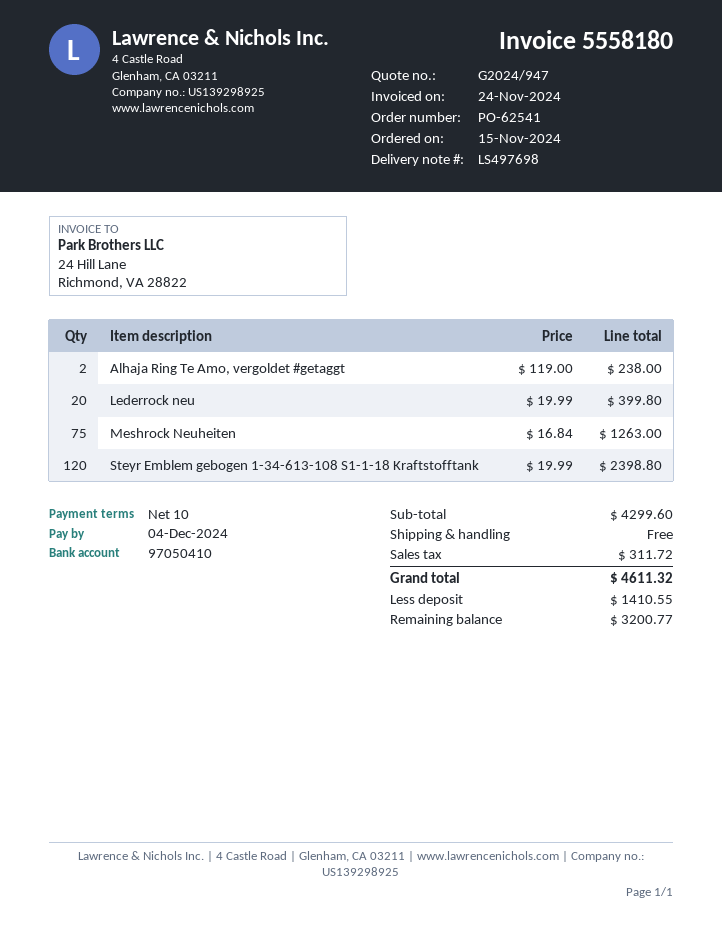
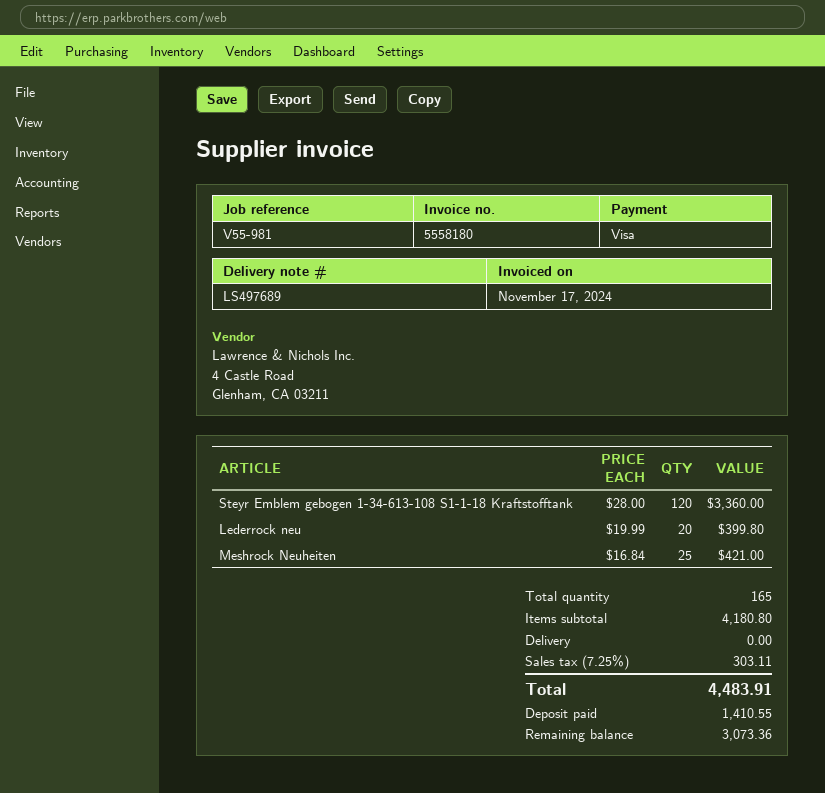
delivery note number: LS497698 -> LS497689
invoice date: 2024-11-24 -> 2024-11-17
Alhaja Ring Te Amo, vergoldet #getaggt: 2 x 119.00 = 238.00 -> none
Meshrock Neuheiten: 75 x 16.84 = 1263.00 -> 25 x 16.84 = 421.00
Steyr Emblem gebogen 1-34-613-108 S1-1-18 Kraftstofftank: 120 x 19.99 = 2398.80 -> 120 x 28.00 = 3360.00
subtotal: 4299.60 -> 4180.80
tax: 311.72 -> 303.11
total: 4611.32 -> 4483.91
balance: 3200.77 -> 3073.36

